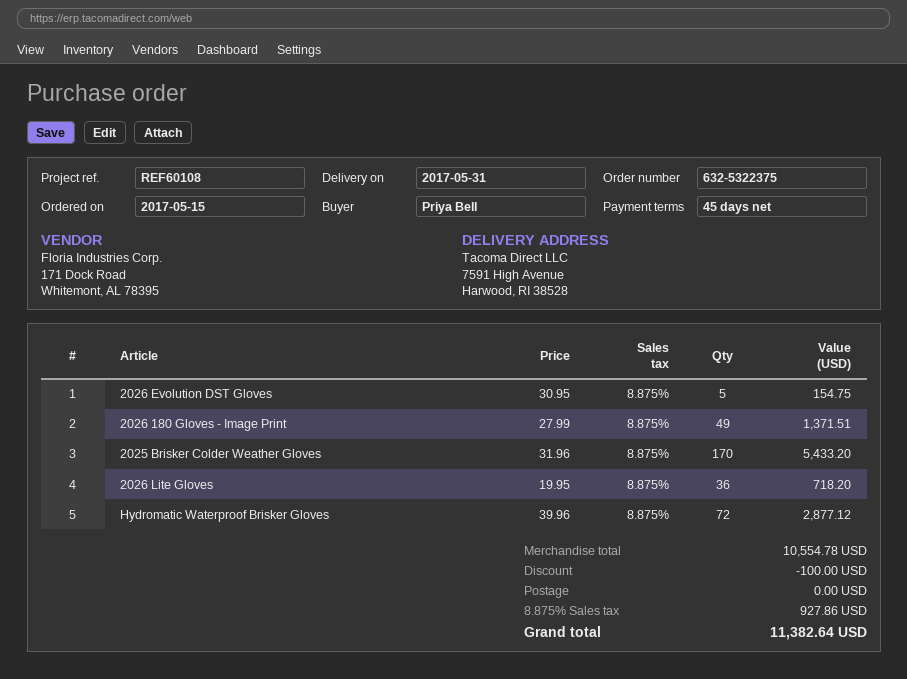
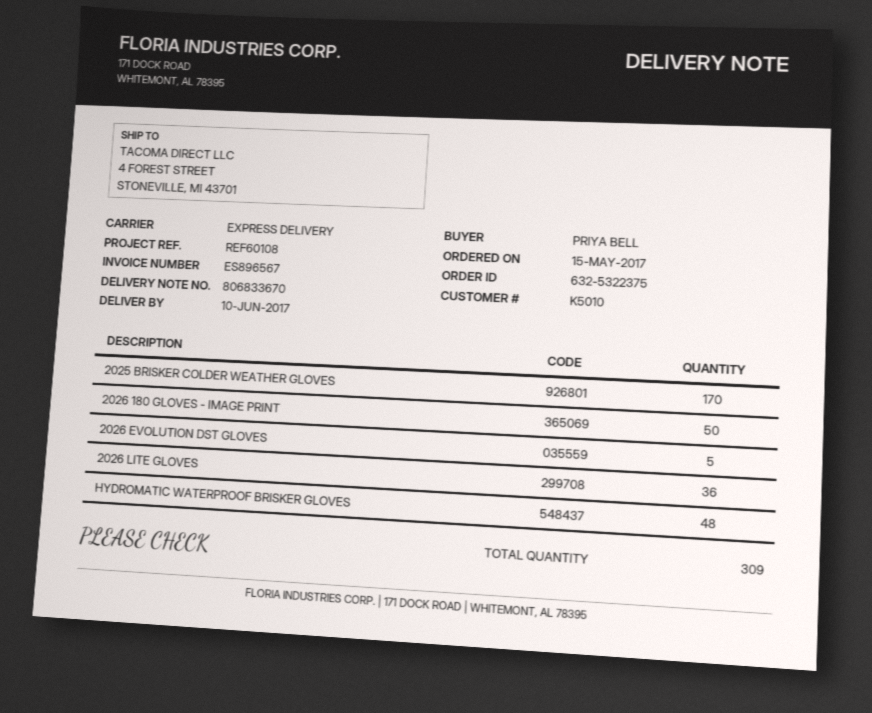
delivery date: 2017-05-31 -> 2017-06-10
ship to: 7591 High Avenue, Harwood, RI 38528 -> 4 FOREST STREET, STONEVILLE, MI 43701
2026 180 Gloves - Image Print: 49 -> 50
Hydromatic Waterproof Brisker Gloves: 72 -> 48

